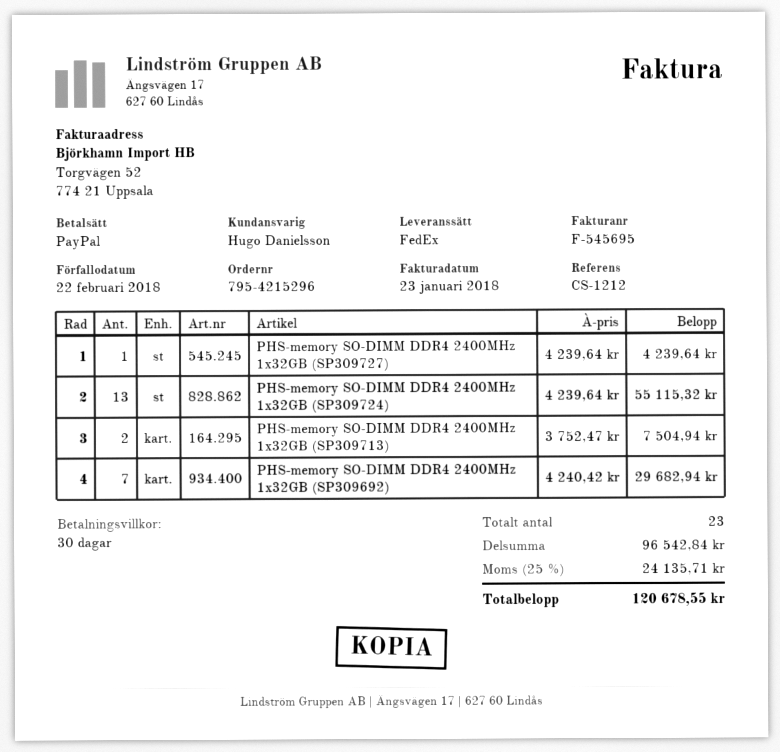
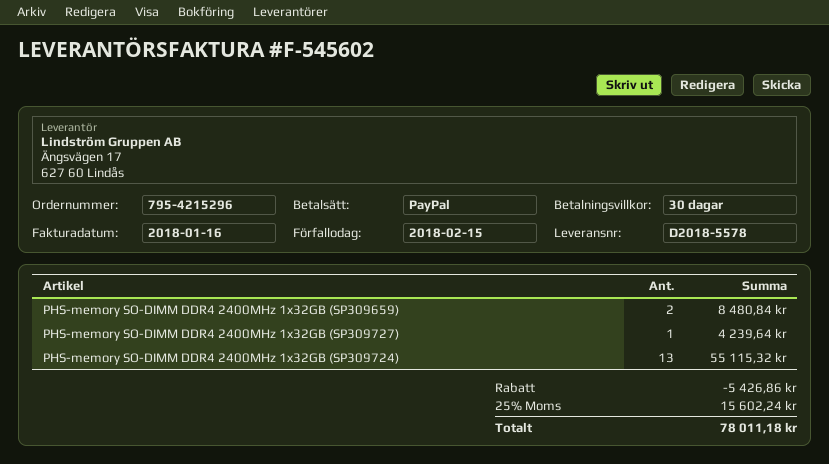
invoice number: F-545695 -> F-545602
invoice date: 2018-01-23 -> 2018-01-16
due date: 2018-02-22 -> 2018-02-15
PHS-memory SO-DIMM DDR4 2400MHz 1x32GB (SP309713): 2 for 7504.94 -> none
PHS-memory SO-DIMM DDR4 2400MHz 1x32GB (SP309692): 7 for 29682.94 -> none
PHS-memory SO-DIMM DDR4 2400MHz 1x32GB (SP309659): none -> 2 for 8480.84
discount: none -> 5426.86
tax: 25% = 24135.71 -> 25% = 15602.24
total: 120678.55 -> 78011.18

